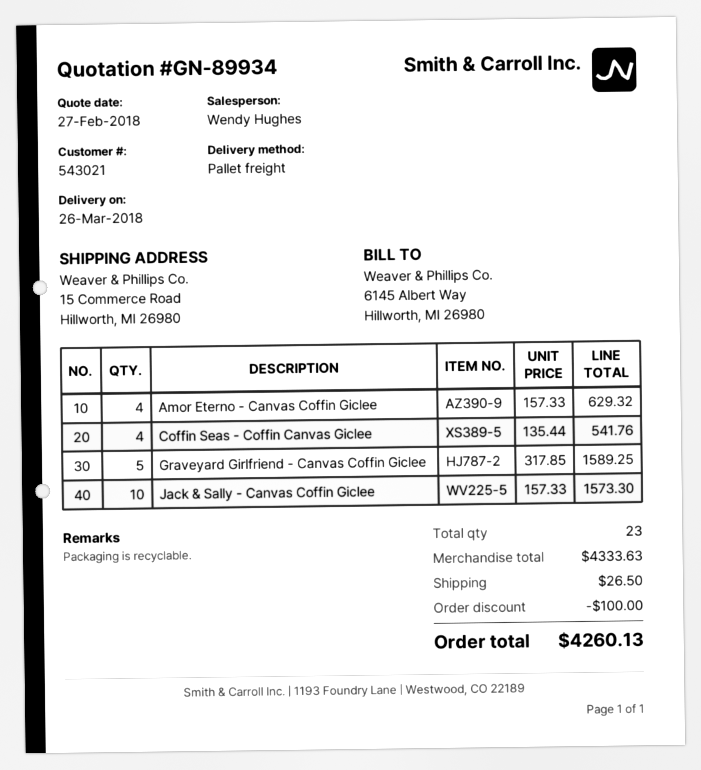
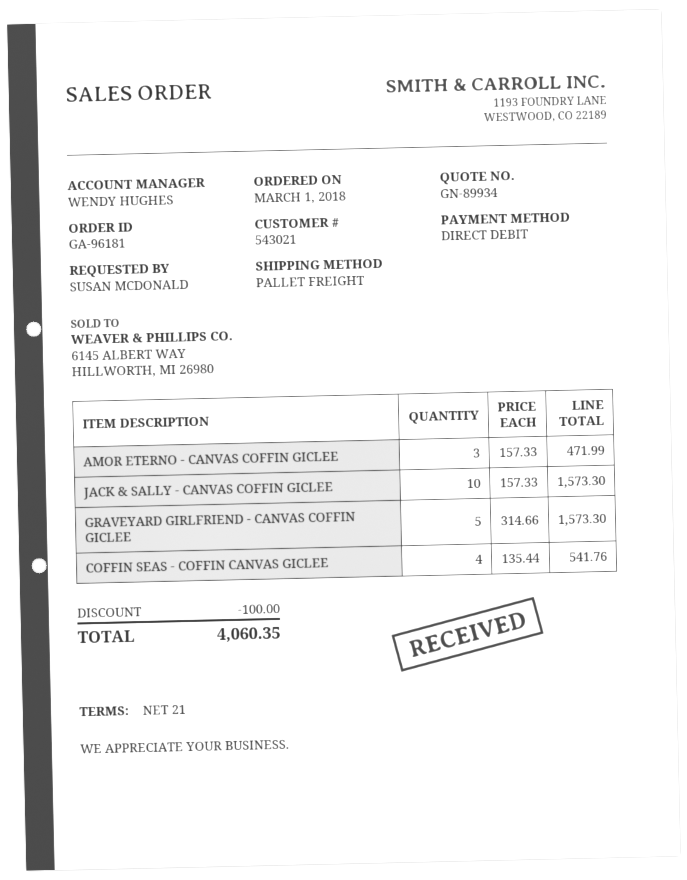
Amor Eterno - Canvas Coffin Giclee: 4 x 157.33 = 629.32 -> 3 x 157.33 = 471.99
Graveyard Girlfriend - Canvas Coffin Giclee: 5 x 317.85 = 1589.25 -> 5 x 314.66 = 1573.30
shipping: 26.50 -> none
total: 4260.13 -> 4060.35

